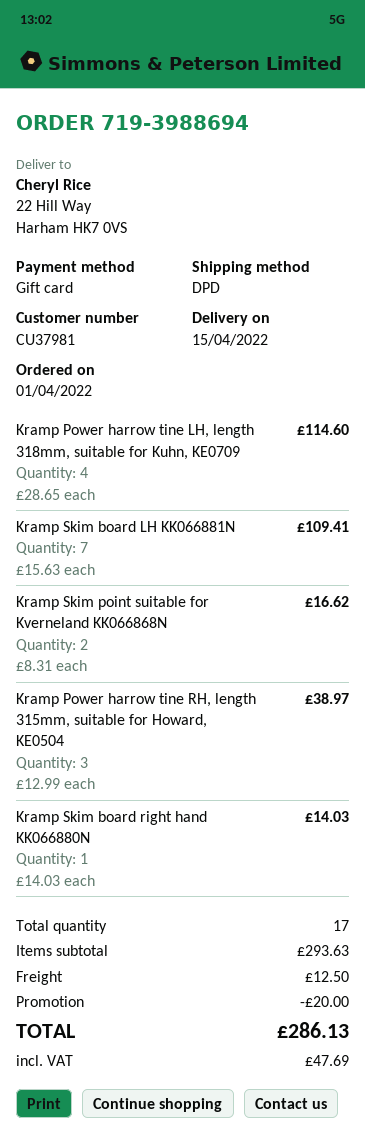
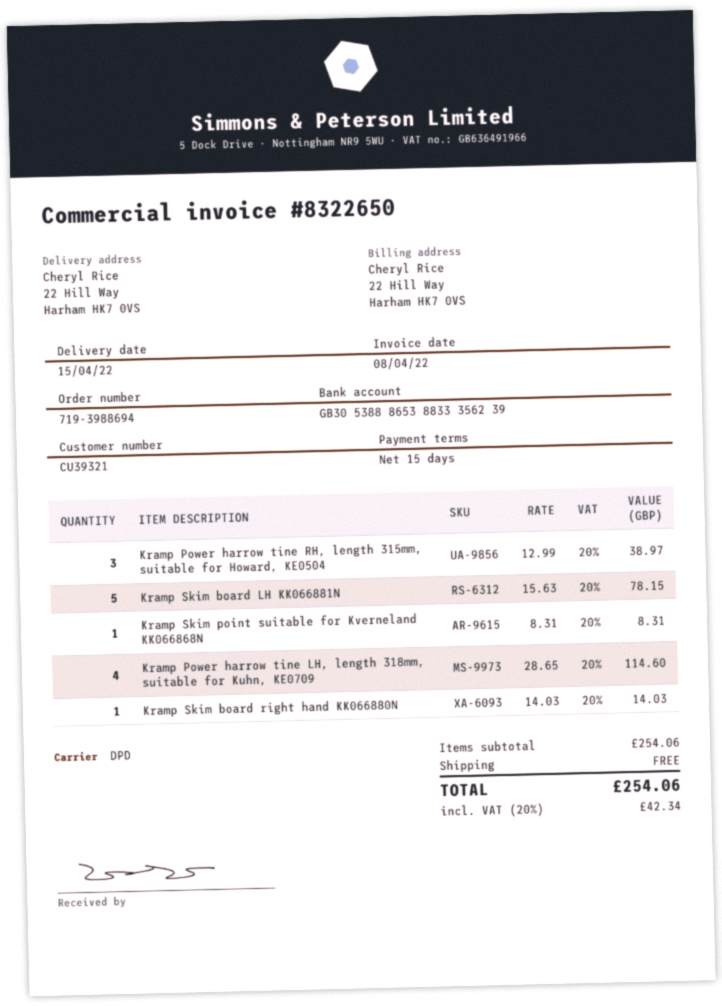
customer number: CU37981 -> CU39321
Kramp Skim board LH KK066881N: 7 x 15.63 = 109.41 -> 5 x 15.63 = 78.15
Kramp Skim point suitable for Kverneland KK066868N: 2 x 8.31 = 16.62 -> 1 x 8.31 = 8.31
subtotal: 293.63 -> 254.06
discount: 20.00 -> none
shipping: 12.50 -> 0.00
tax: 47.69 -> 42.34
total: 286.13 -> 254.06

